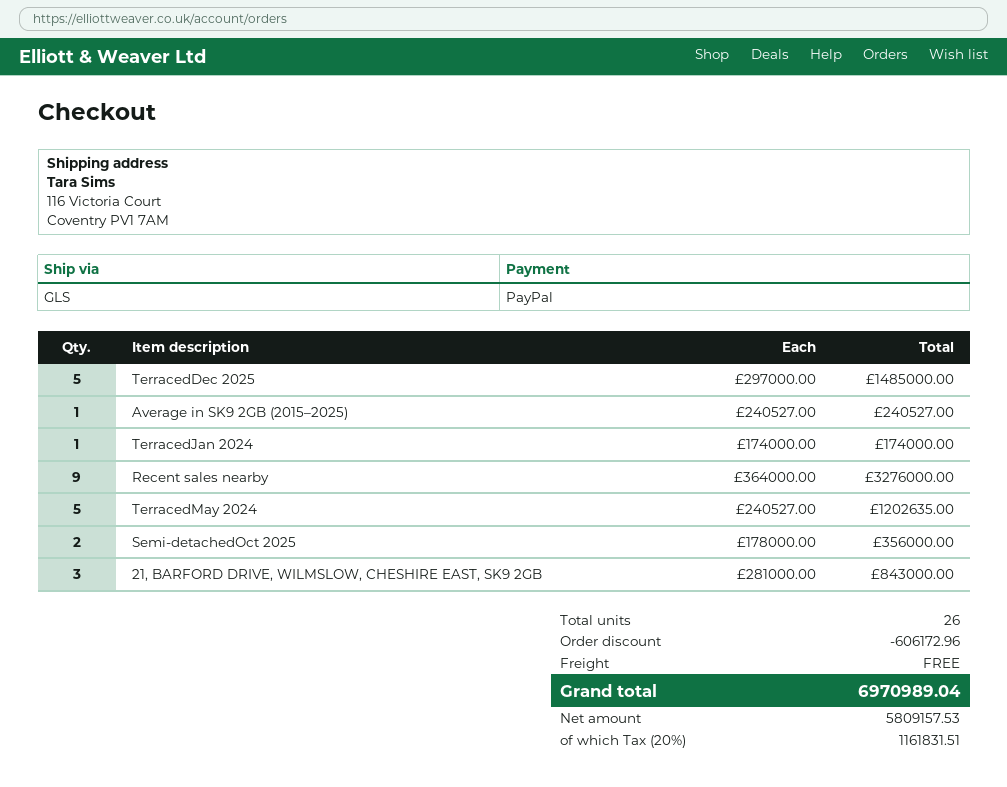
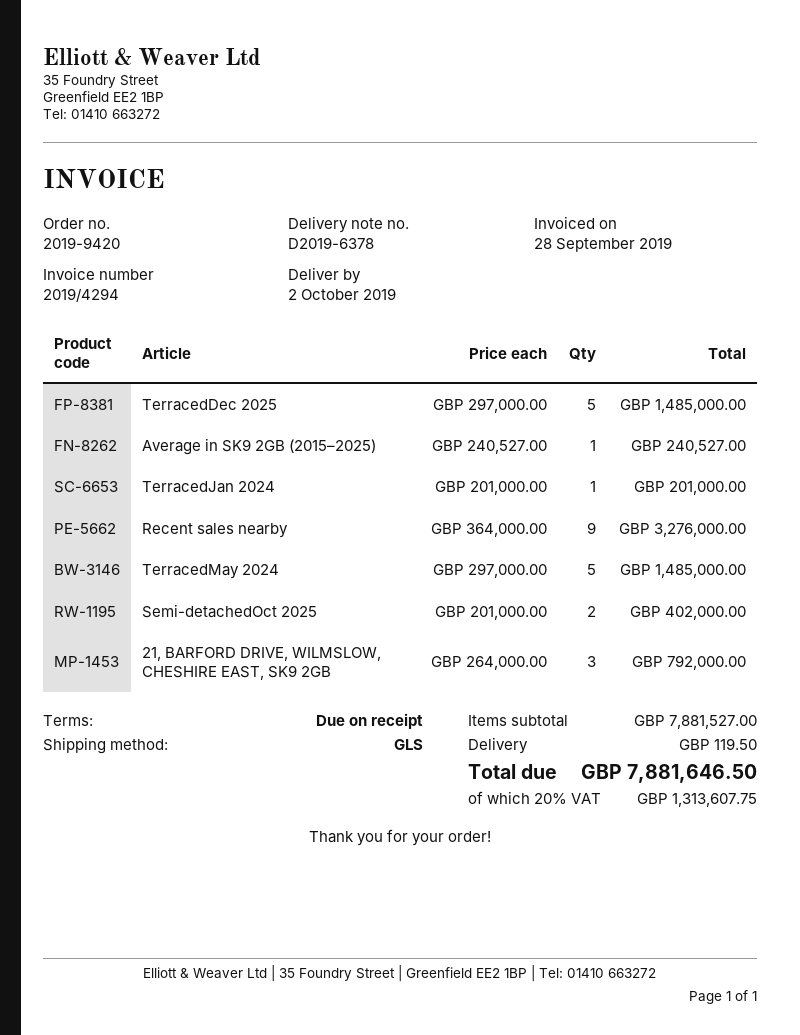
TerracedJan 2024: 1 x 174000.00 = 174000.00 -> 1 x 201000.00 = 201000.00
TerracedMay 2024: 5 x 240527.00 = 1202635.00 -> 5 x 297000.00 = 1485000.00
Semi-detachedOct 2025: 2 x 178000.00 = 356000.00 -> 2 x 201000.00 = 402000.00
21, BARFORD DRIVE, WILMSLOW, CHESHIRE EAST, SK9 2GB: 3 x 281000.00 = 843000.00 -> 3 x 264000.00 = 792000.00
discount: 606172.96 -> none
shipping: 0.00 -> 119.50
tax: 20% = 1161831.51 -> 20% = 1313607.75
total: 6970989.04 -> 7881646.50

